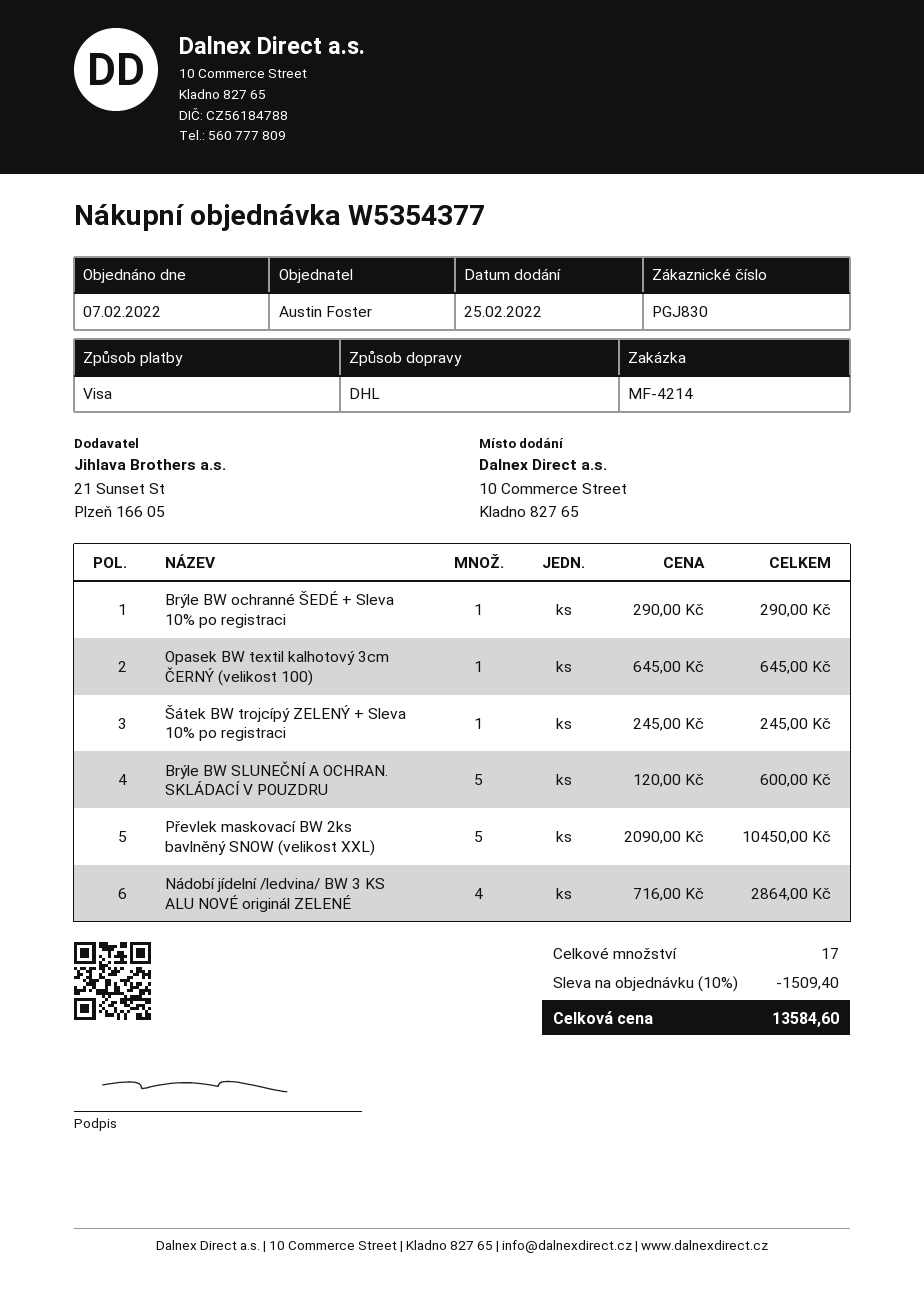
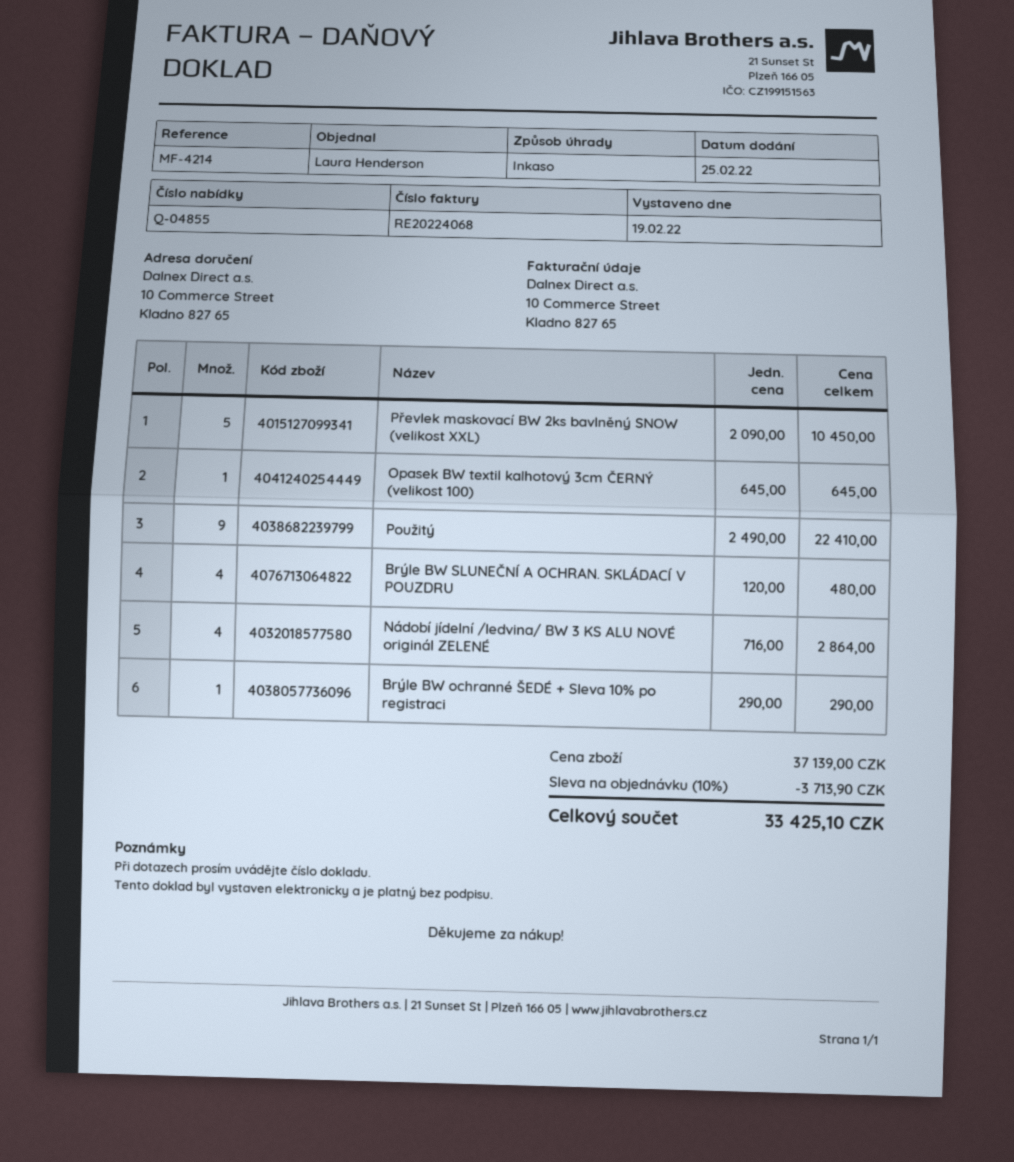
ordered by: Austin Foster -> Laura Henderson
payment method: Visa -> direct debit
Šátek BW trojcípý ZELENÝ + Sleva 10% po registraci: 1 x 245.00 = 245.00 -> none
Brýle BW SLUNEČNÍ A OCHRAN. SKLÁDACÍ V POUZDRU: 5 x 120.00 = 600.00 -> 4 x 120.00 = 480.00
Použitý: none -> 9 x 2490.00 = 22410.00
discount: 10% = 1509.40 -> 10% = 3713.90
total: 13584.60 -> 33425.10

